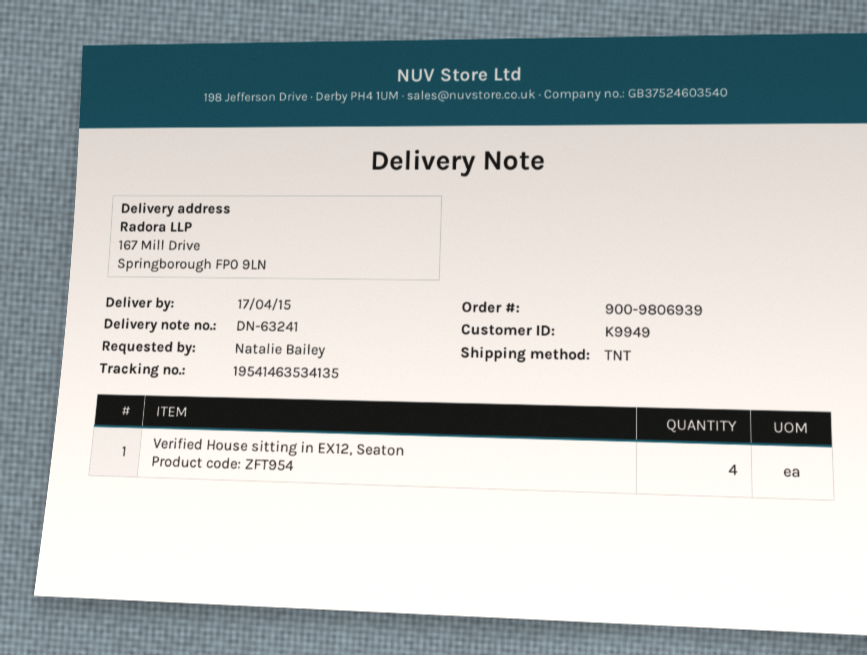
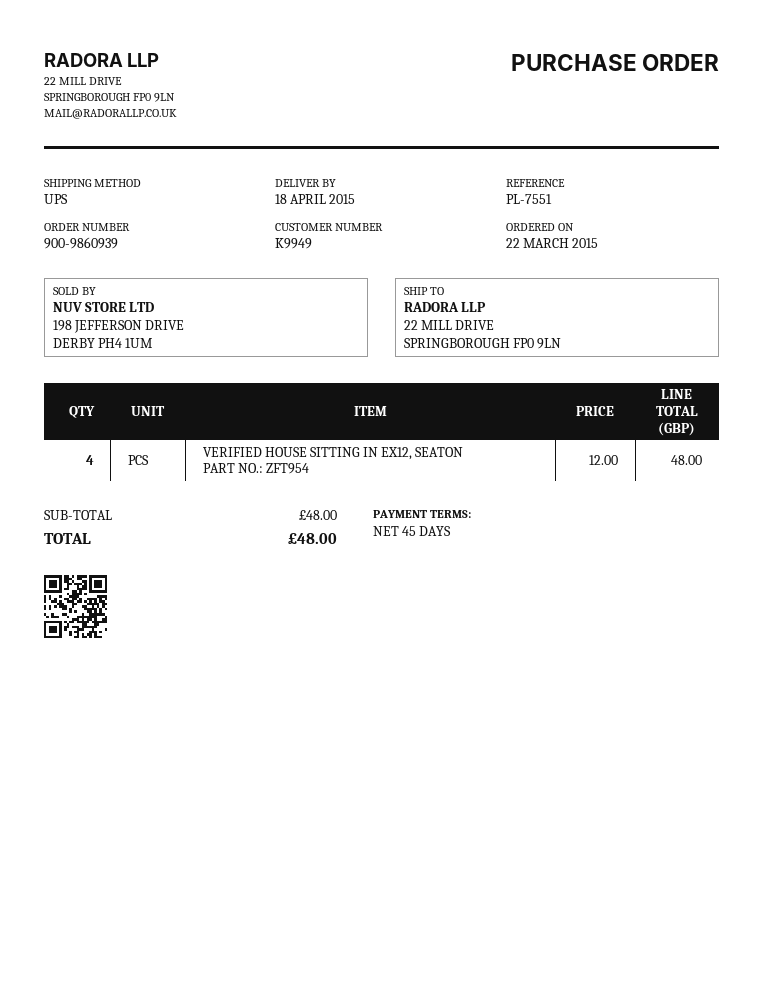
order number: 900-9806939 -> 900-9860939
delivery date: 2015-04-17 -> 2015-04-18
shipping method: TNT -> UPS
ship to: 167 Mill Drive, Springborough FP0 9LN -> 22 MILL DRIVE, SPRINGBOROUGH FP0 9LN

